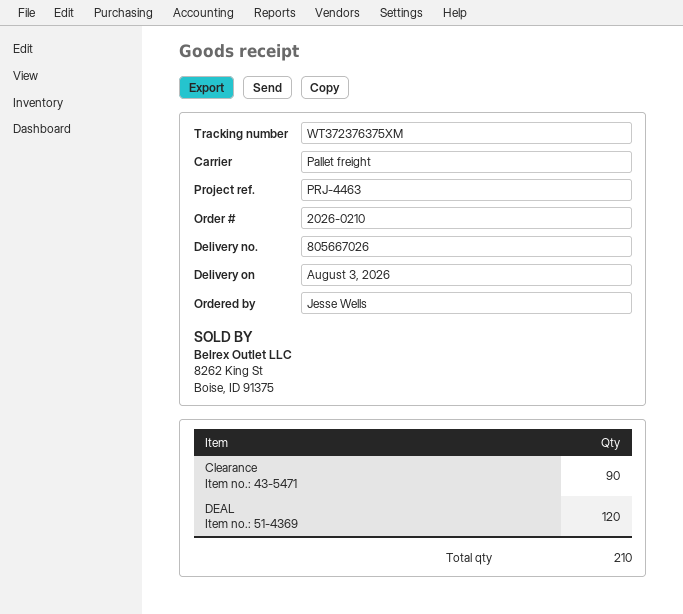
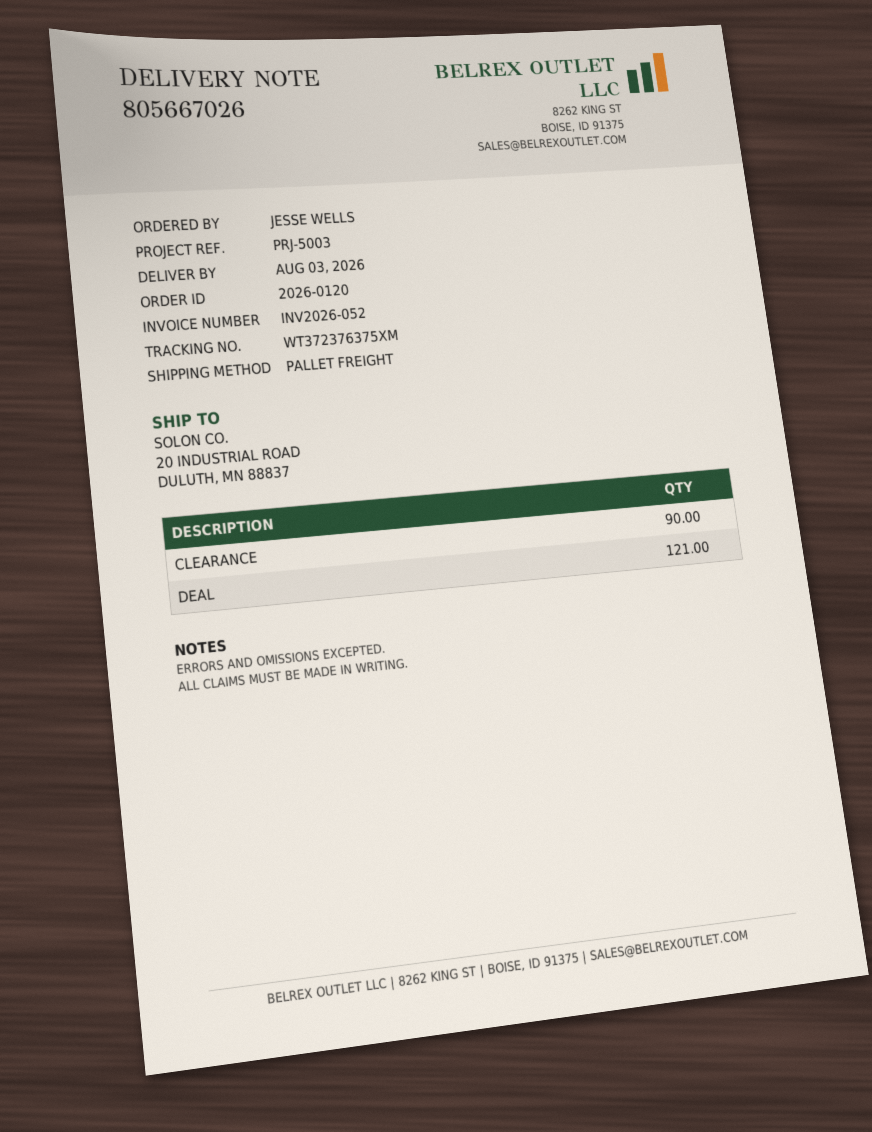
order number: 2026-0210 -> 2026-0120
reference: PRJ-4463 -> PRJ-5003
DEAL: 120 -> 121

